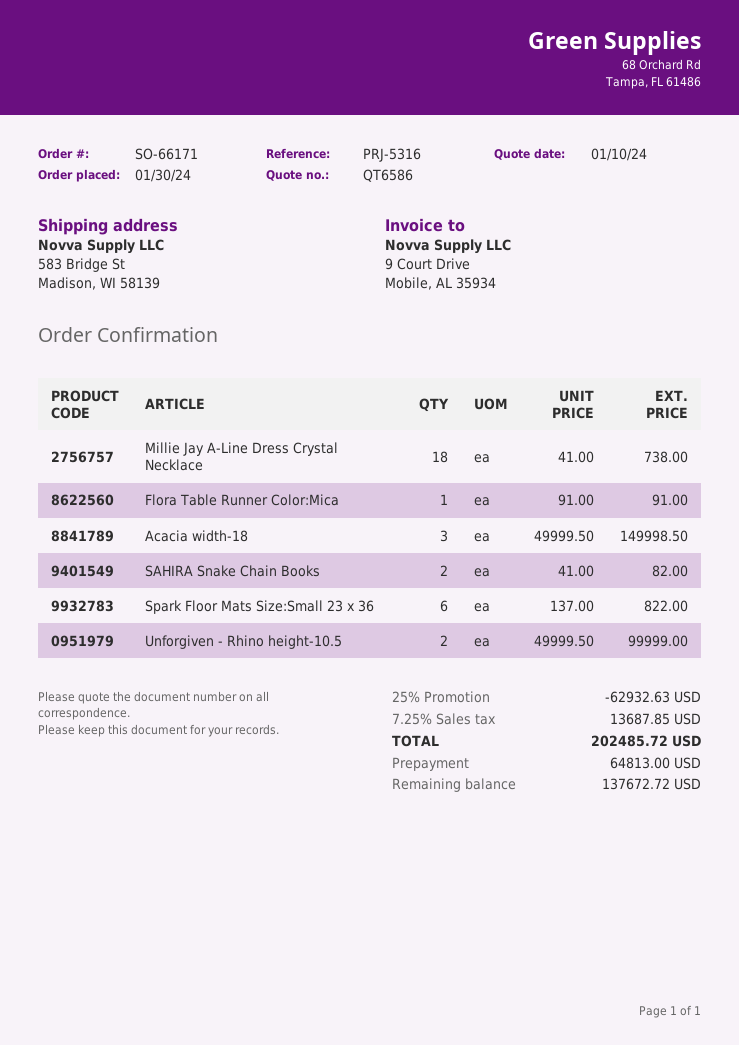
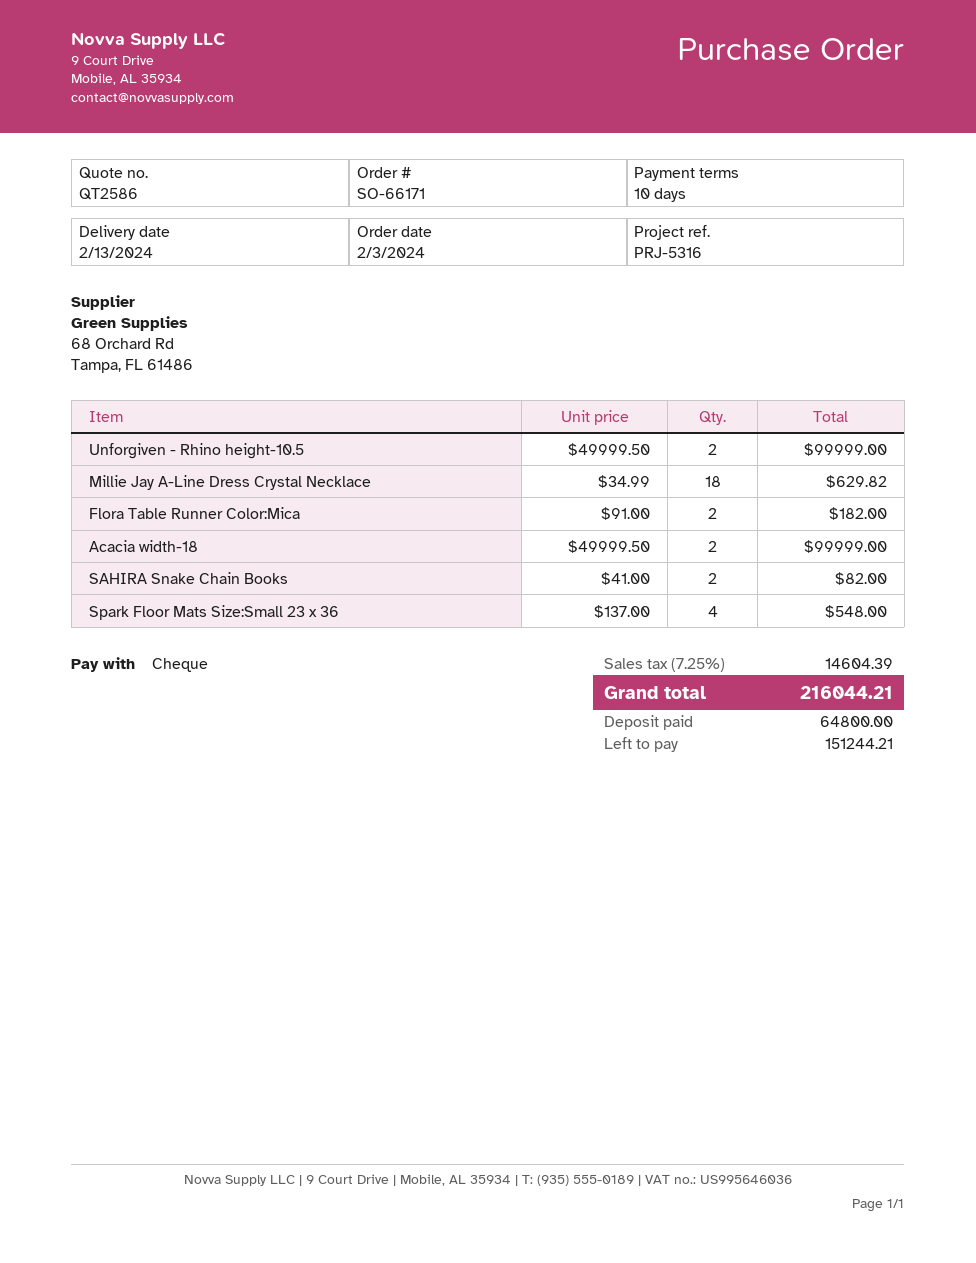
quote number: QT6586 -> QT2586
order date: 2024-01-30 -> 2024-02-03
Millie Jay A-Line Dress Crystal Necklace: 18 x 41.00 = 738.00 -> 18 x 34.99 = 629.82
Flora Table Runner Color:Mica: 1 x 91.00 = 91.00 -> 2 x 91.00 = 182.00
Acacia width-18: 3 x 49999.50 = 149998.50 -> 2 x 49999.50 = 99999.00
Spark Floor Mats Size:Small 23 x 36: 6 x 137.00 = 822.00 -> 4 x 137.00 = 548.00
discount: 25% = 62932.63 -> none
tax: 7.25% = 13687.85 -> 7.25% = 14604.39
total: 202485.72 -> 216044.21
deposit: 64813.00 -> 64800.00
balance: 137672.72 -> 151244.21

